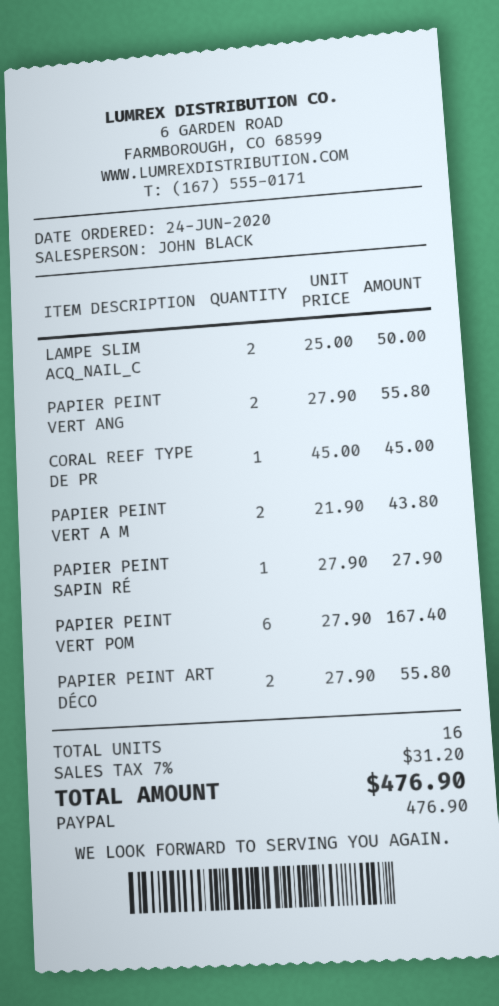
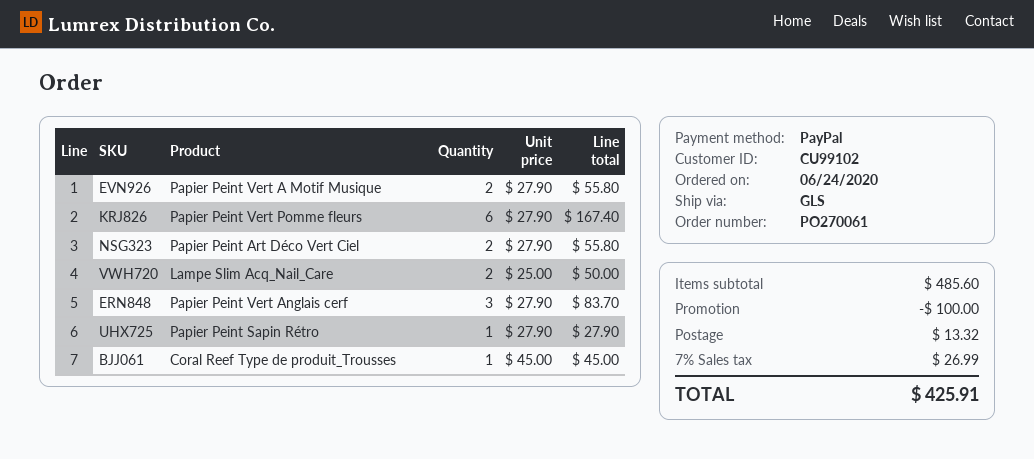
PAPIER PEINT VERT ANG: 2 x 27.90 = 55.80 -> 3 x 27.90 = 83.70
PAPIER PEINT VERT A M: 2 x 21.90 = 43.80 -> 2 x 27.90 = 55.80
discount: none -> 100.00
shipping: none -> 13.32
tax: 7% = 31.20 -> 7% = 26.99
total: 476.90 -> 425.91

